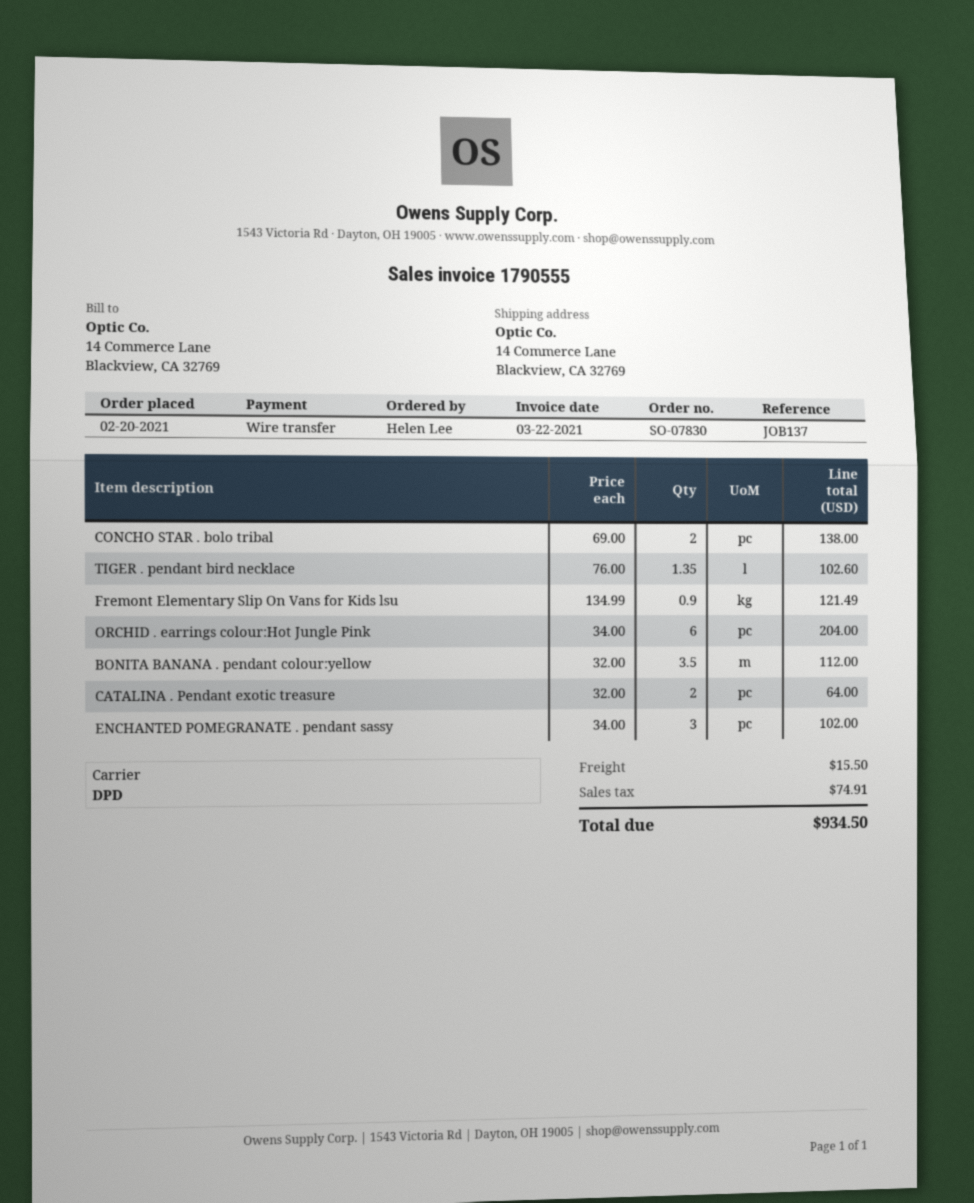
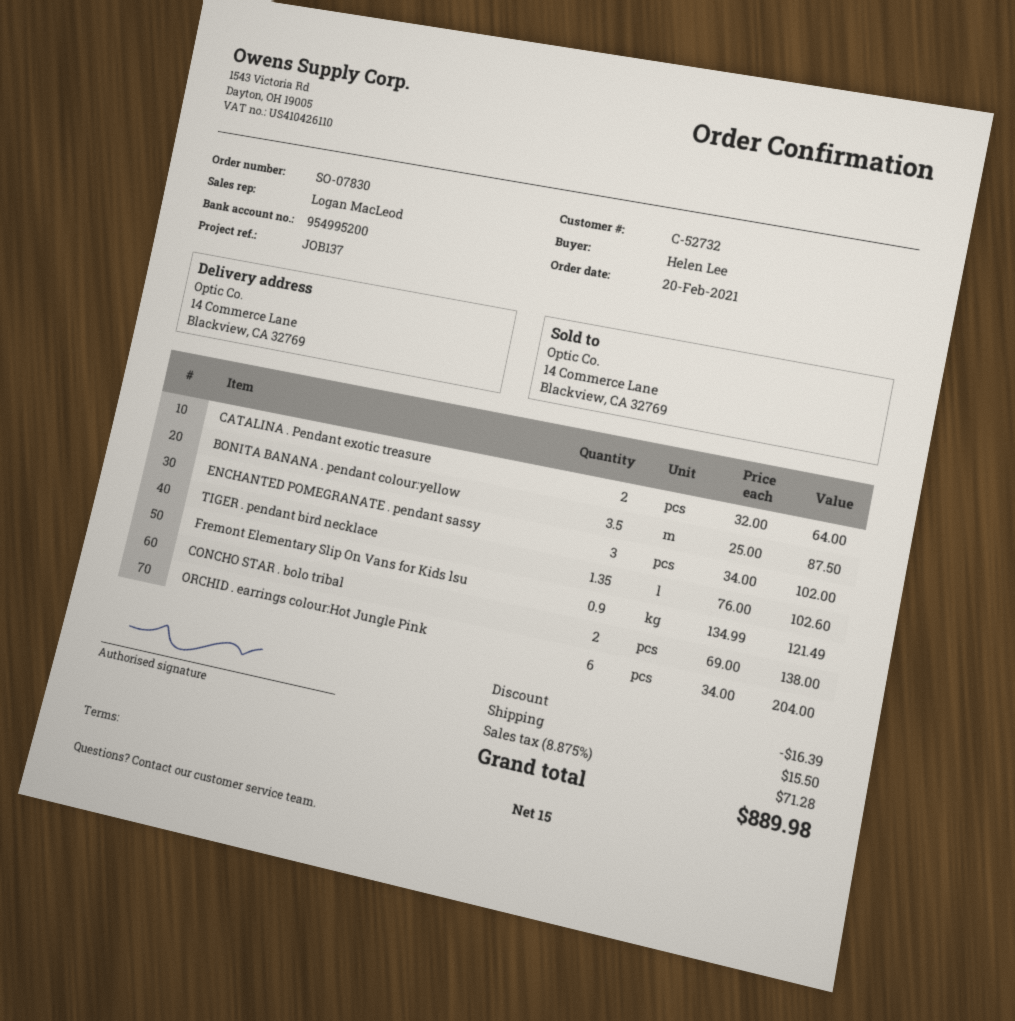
BONITA BANANA . pendant colour:yellow: 3.5 x 32.00 = 112.00 -> 3.5 x 25.00 = 87.50
discount: none -> 16.39
tax: 74.91 -> 71.28
total: 934.50 -> 889.98

